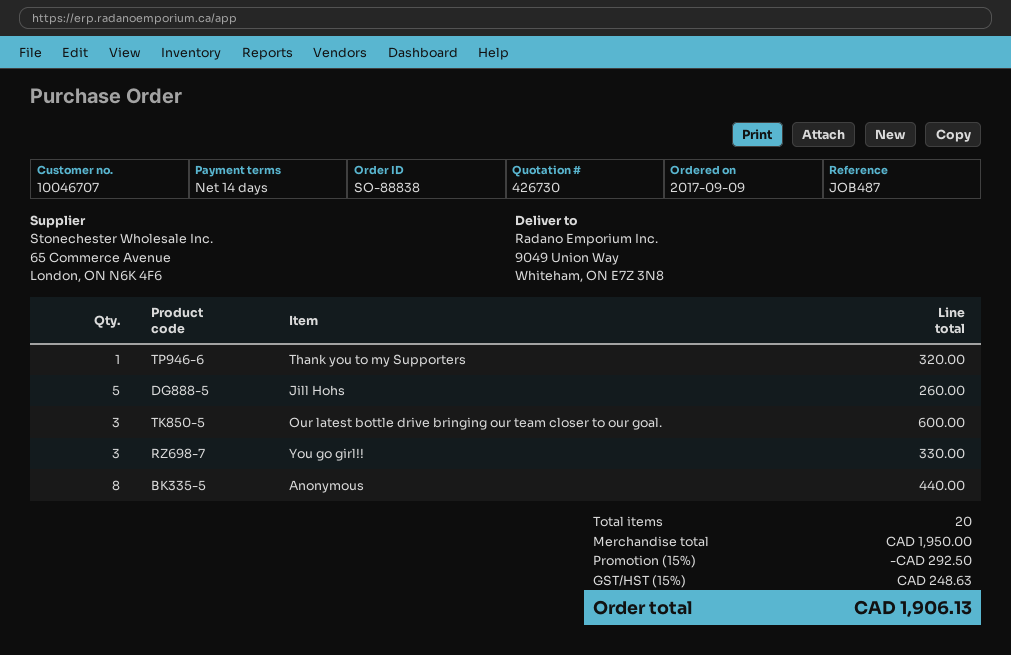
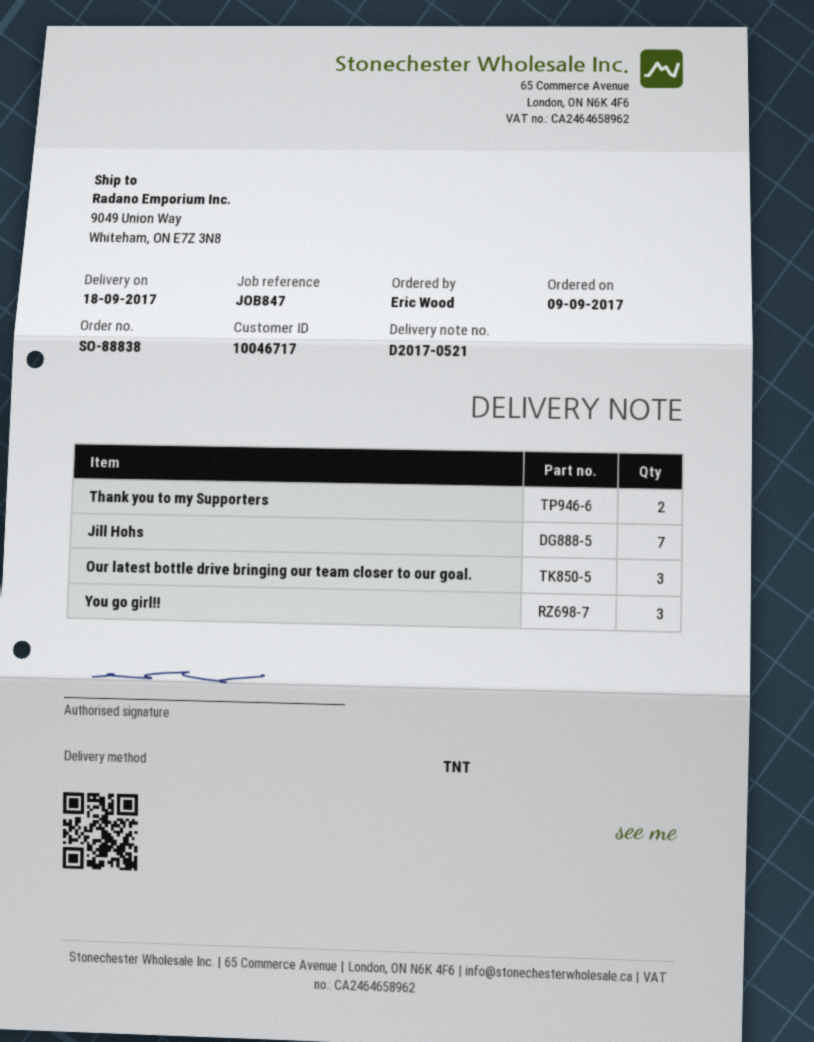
customer number: 10046707 -> 10046717
reference: JOB487 -> JOB847
Thank you to my Supporters: 1 -> 2
Jill Hohs: 5 -> 7
Anonymous: 8 -> none

